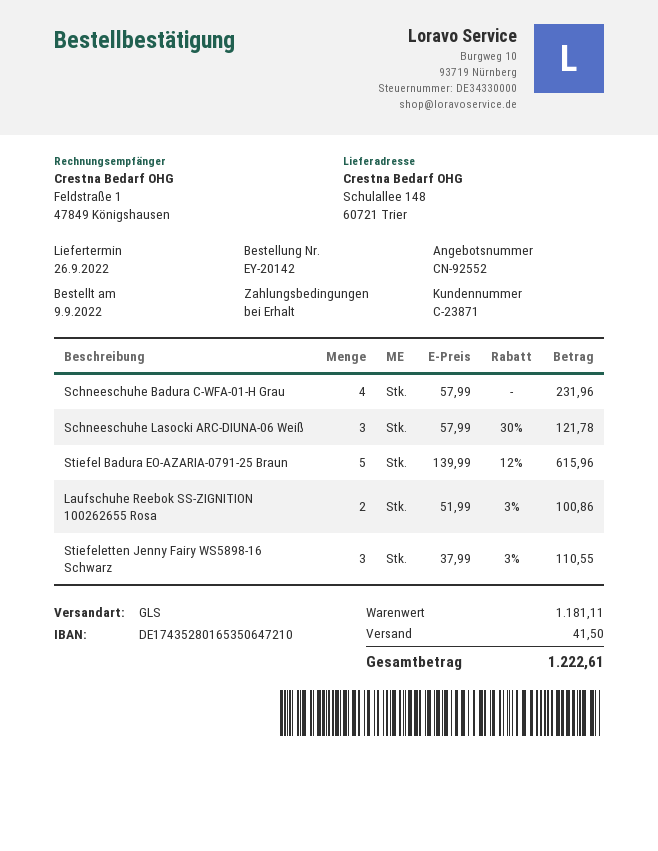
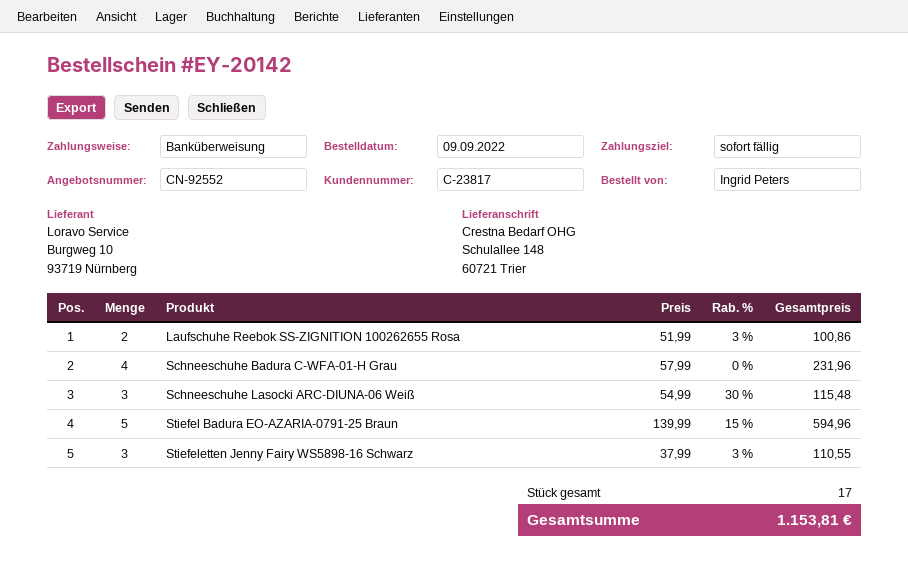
customer number: C-23871 -> C-23817
Schneeschuhe Lasocki ARC-DIUNA-06 Weiß: 3 x 57.99 - 30% = 121.78 -> 3 x 54.99 - 30% = 115.48
Stiefel Badura EO-AZARIA-0791-25 Braun: 5 x 139.99 - 12% = 615.96 -> 5 x 139.99 - 15% = 594.96
shipping: 41.50 -> none
total: 1222.61 -> 1153.81

